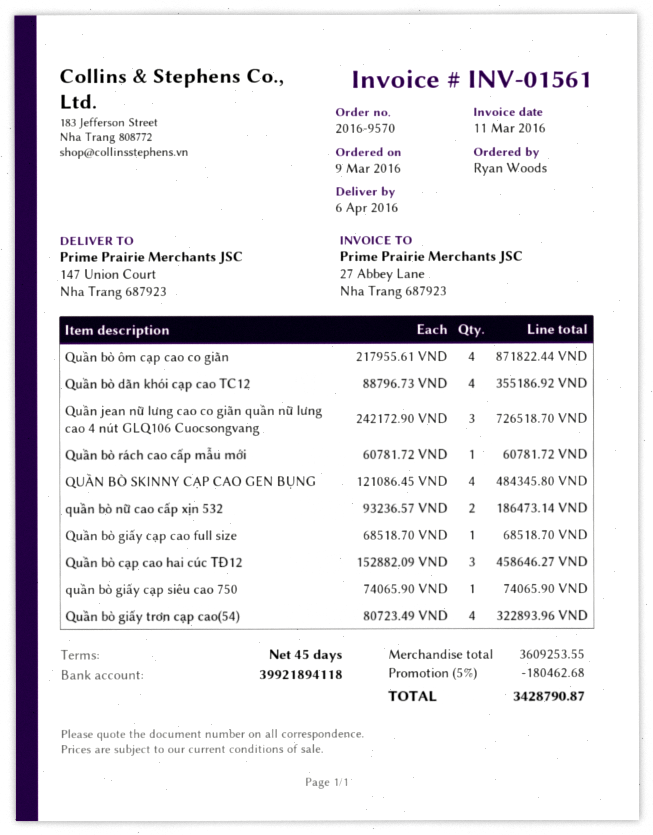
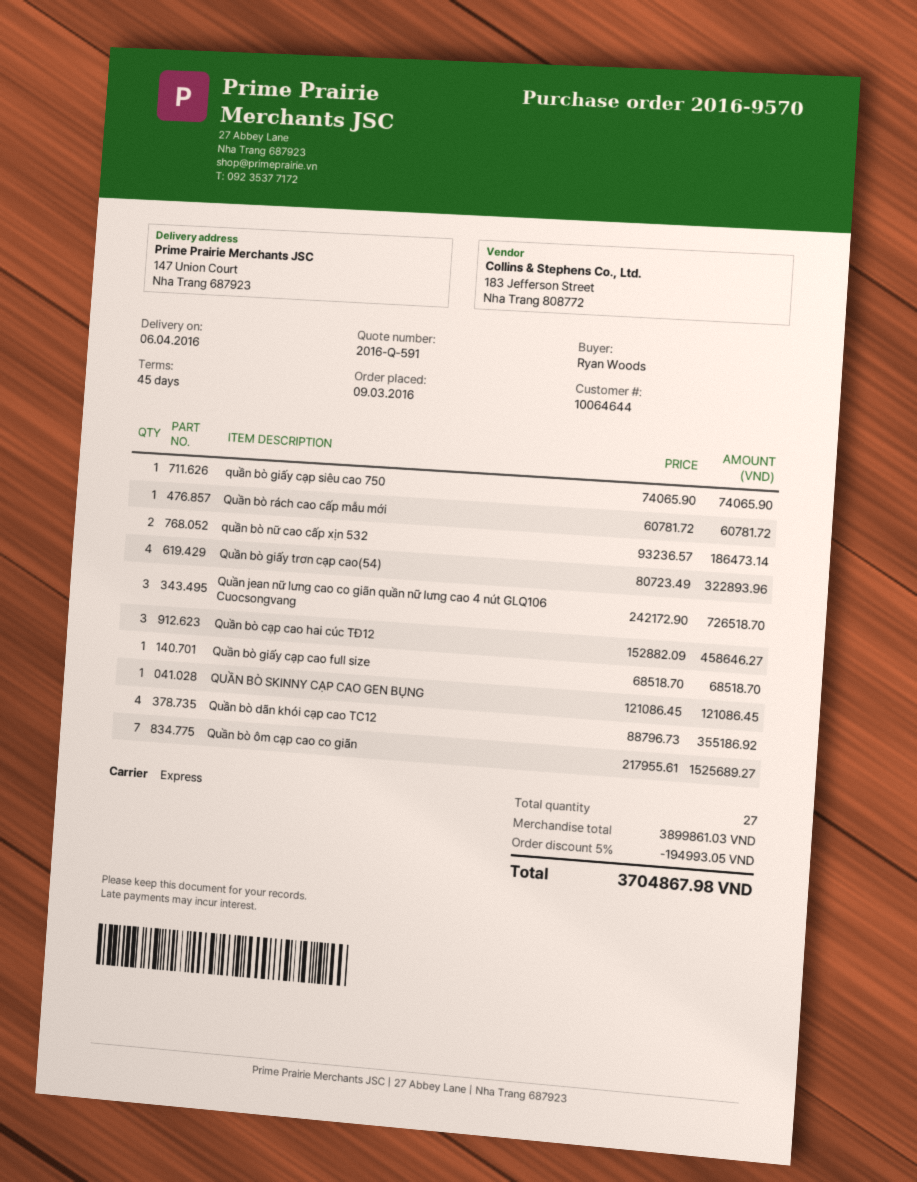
Quần bò ôm cạp cao co giãn: 4 x 217955.61 = 871822.44 -> 7 x 217955.61 = 1525689.27
QUẦN BÒ SKINNY CẠP CAO GEN BỤNG: 4 x 121086.45 = 484345.80 -> 1 x 121086.45 = 121086.45
subtotal: 3609253.55 -> 3899861.03
discount: 5% = 180462.68 -> 5% = 194993.05
total: 3428790.87 -> 3704867.98

